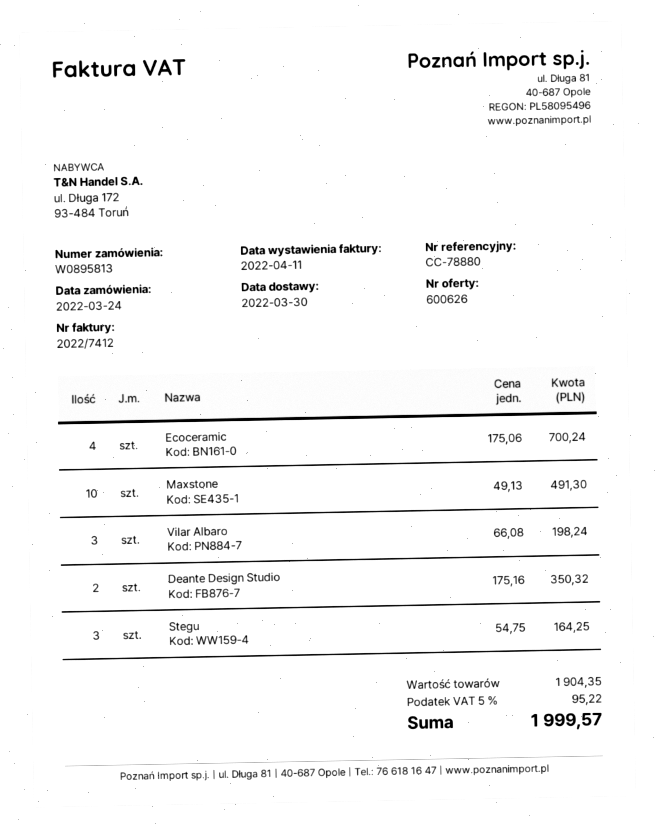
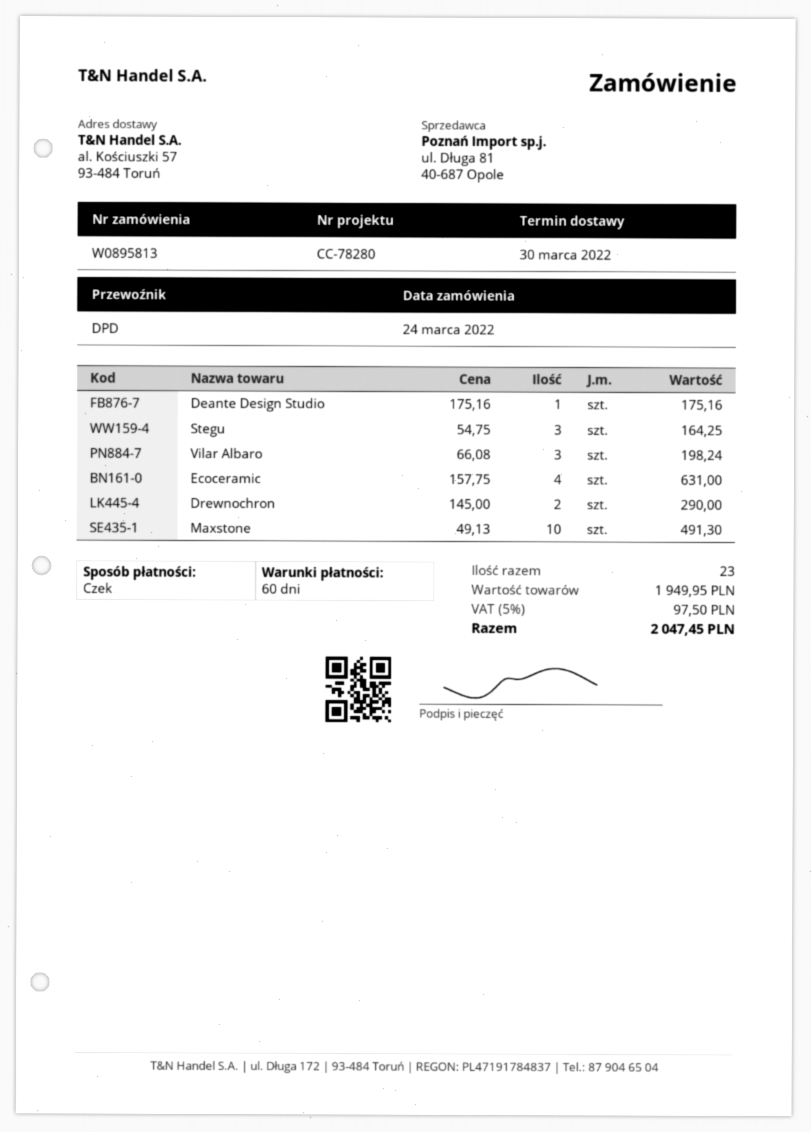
reference: CC-78880 -> CC-78280
Ecoceramic: 4 x 175.06 = 700.24 -> 4 x 157.75 = 631.00
Deante Design Studio: 2 x 175.16 = 350.32 -> 1 x 175.16 = 175.16
Drewnochron: none -> 2 x 145.00 = 290.00
subtotal: 1904.35 -> 1949.95
tax: 5% = 95.22 -> 5% = 97.50
total: 1999.57 -> 2047.45

